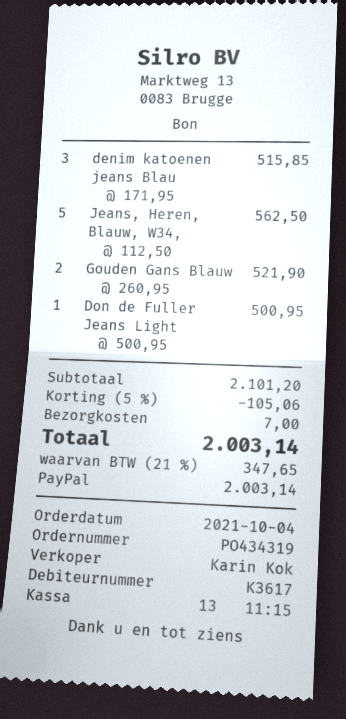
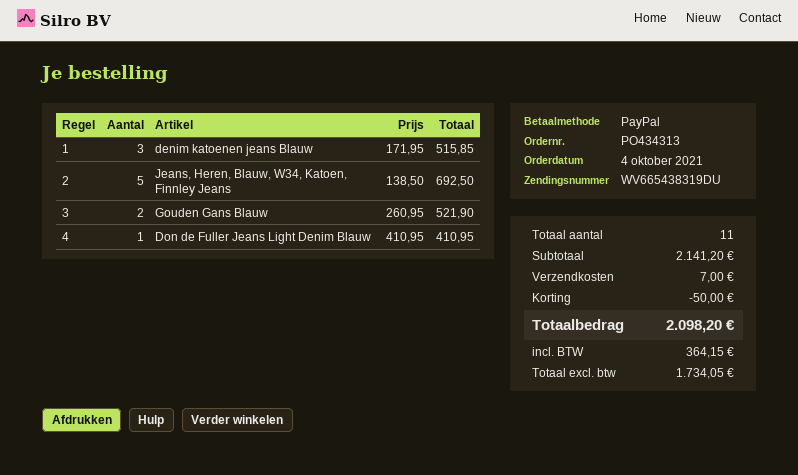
order number: PO434319 -> PO434313
Jeans, Heren, Blauw, W34,: 5 x 112.50 = 562.50 -> 5 x 138.50 = 692.50
Don de Fuller Jeans Light: 1 x 500.95 = 500.95 -> 1 x 410.95 = 410.95
subtotal: 2101.20 -> 2141.20
discount: 105.06 -> 50.00
tax: 347.65 -> 364.15
total: 2003.14 -> 2098.20

